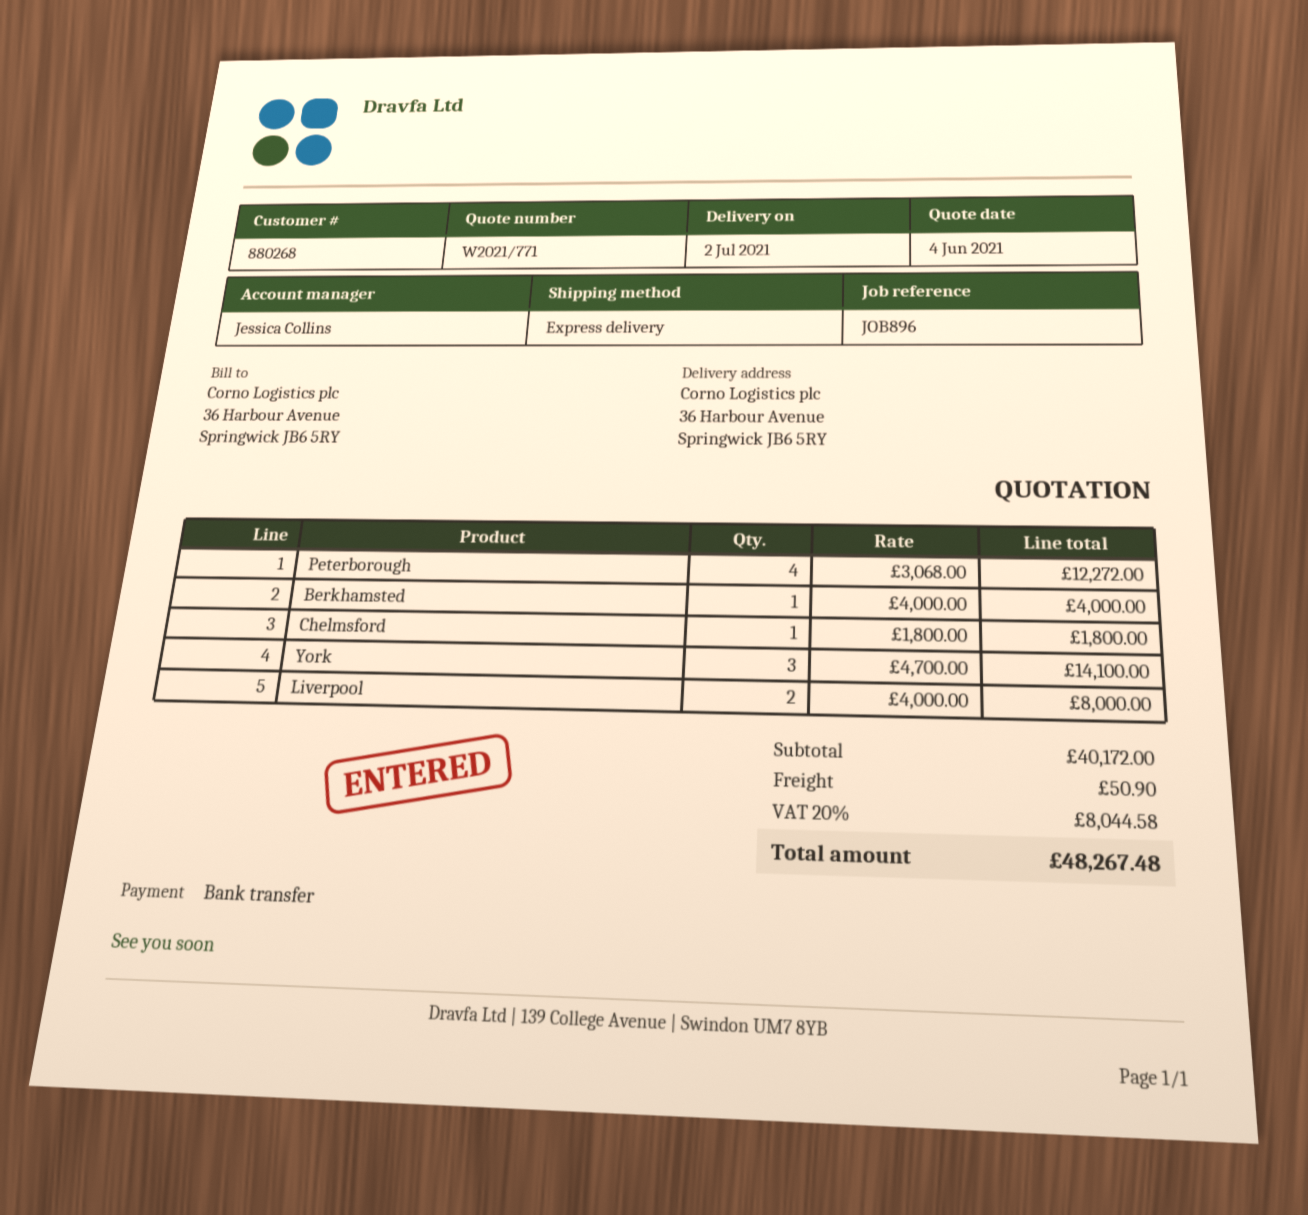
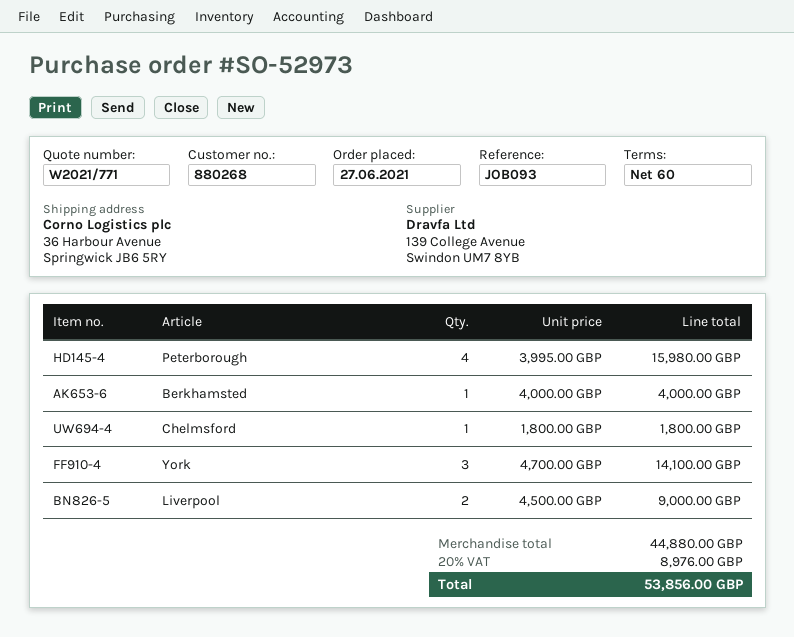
reference: JOB896 -> JOB093
Peterborough: 4 x 3068.00 = 12272.00 -> 4 x 3995.00 = 15980.00
Liverpool: 2 x 4000.00 = 8000.00 -> 2 x 4500.00 = 9000.00
subtotal: 40172.00 -> 44880.00
shipping: 50.90 -> none
tax: 20% = 8044.58 -> 20% = 8976.00
total: 48267.48 -> 53856.00

